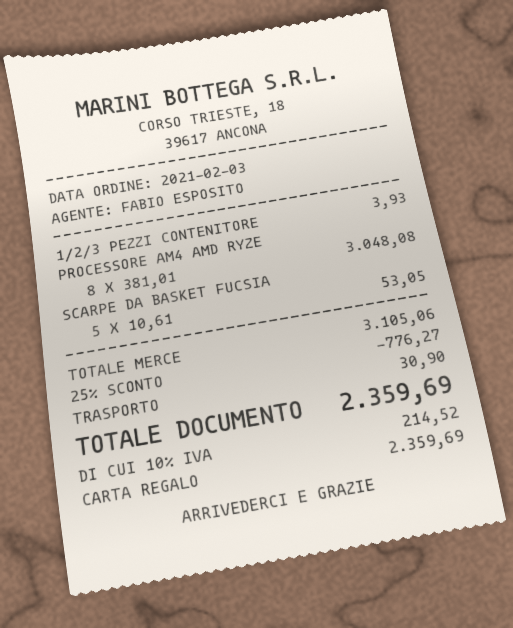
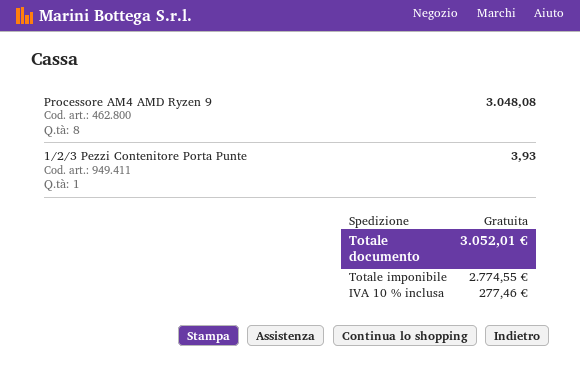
SCARPE DA BASKET FUCSIA: 5 for 53.05 -> none
discount: 25% = 776.27 -> none
shipping: 30.90 -> 0.00
tax: 10% = 214.52 -> 10% = 277.46
total: 2359.69 -> 3052.01

